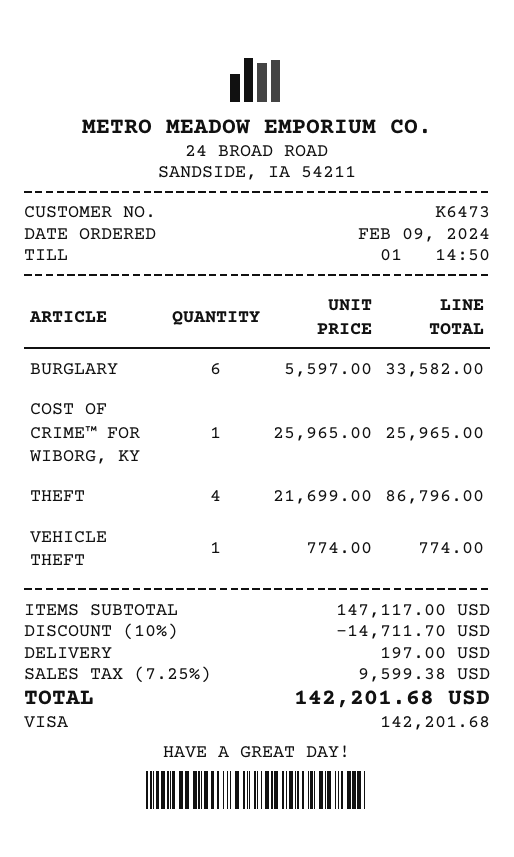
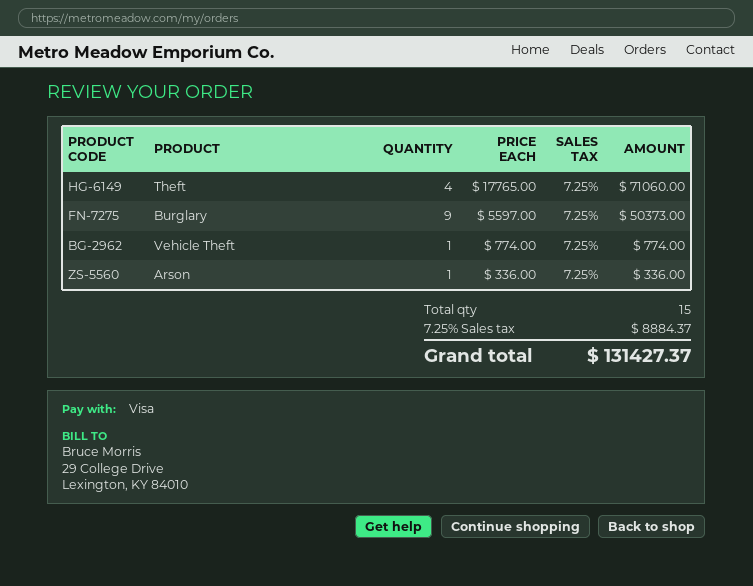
BURGLARY: 6 x 5597.00 = 33582.00 -> 9 x 5597.00 = 50373.00
COST OF CRIME™ FOR WIBORG, KY: 1 x 25965.00 = 25965.00 -> none
THEFT: 4 x 21699.00 = 86796.00 -> 4 x 17765.00 = 71060.00
Arson: none -> 1 x 336.00 = 336.00
discount: 10% = 14711.70 -> none
shipping: 197.00 -> none
tax: 7.25% = 9599.38 -> 7.25% = 8884.37
total: 142201.68 -> 131427.37

